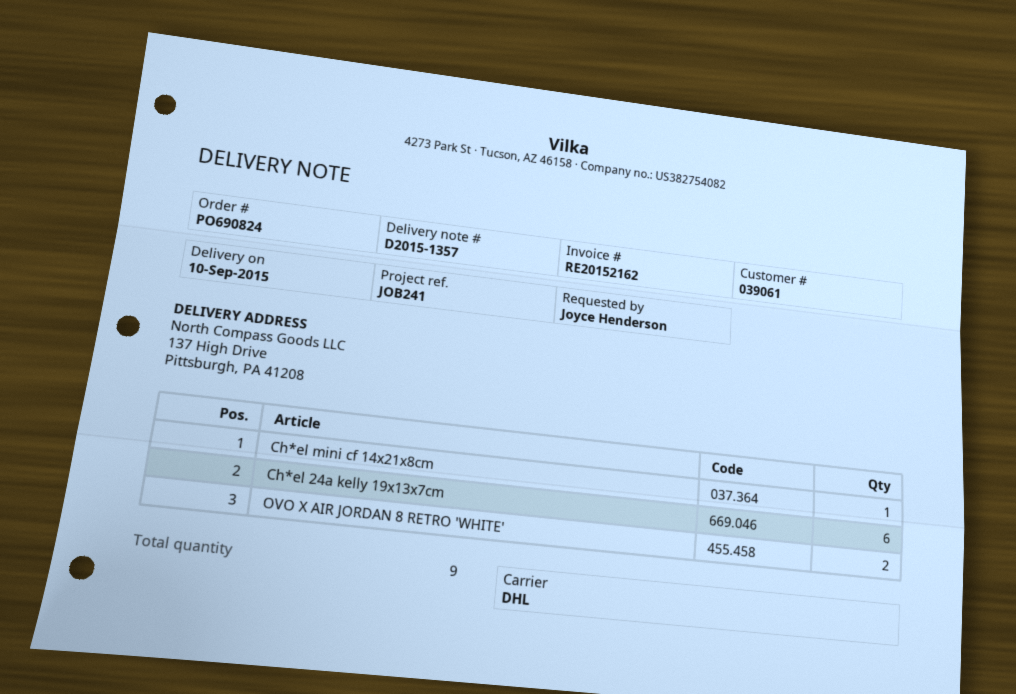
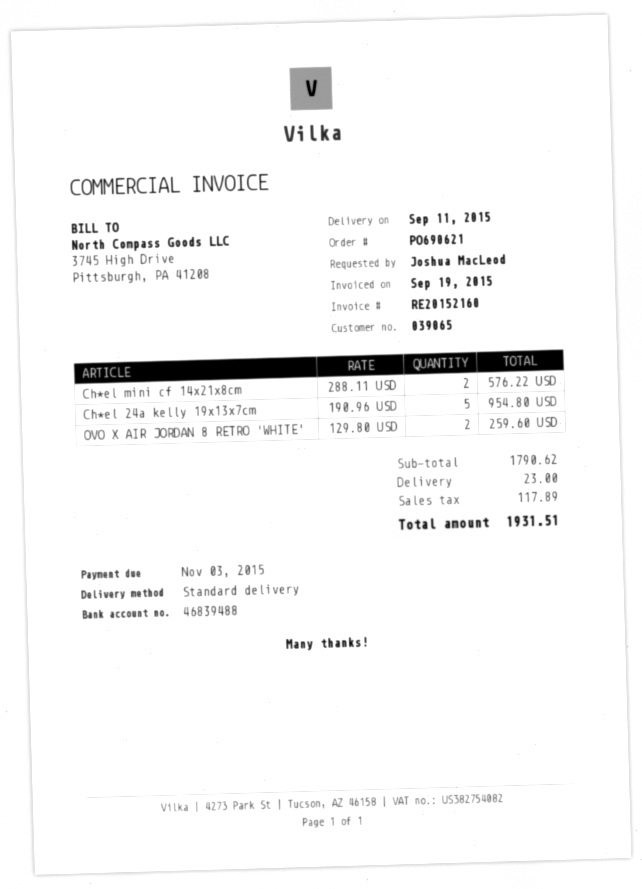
order number: PO690824 -> PO690621
delivery date: 2015-09-10 -> 2015-09-11
invoice number: RE20152162 -> RE20152160
customer number: 039061 -> 039065
ordered by: Joyce Henderson -> Joshua MacLeod
shipping method: DHL -> standard
Ch*el mini cf 14x21x8cm: 1 -> 2
Ch*el 24a kelly 19x13x7cm: 6 -> 5

